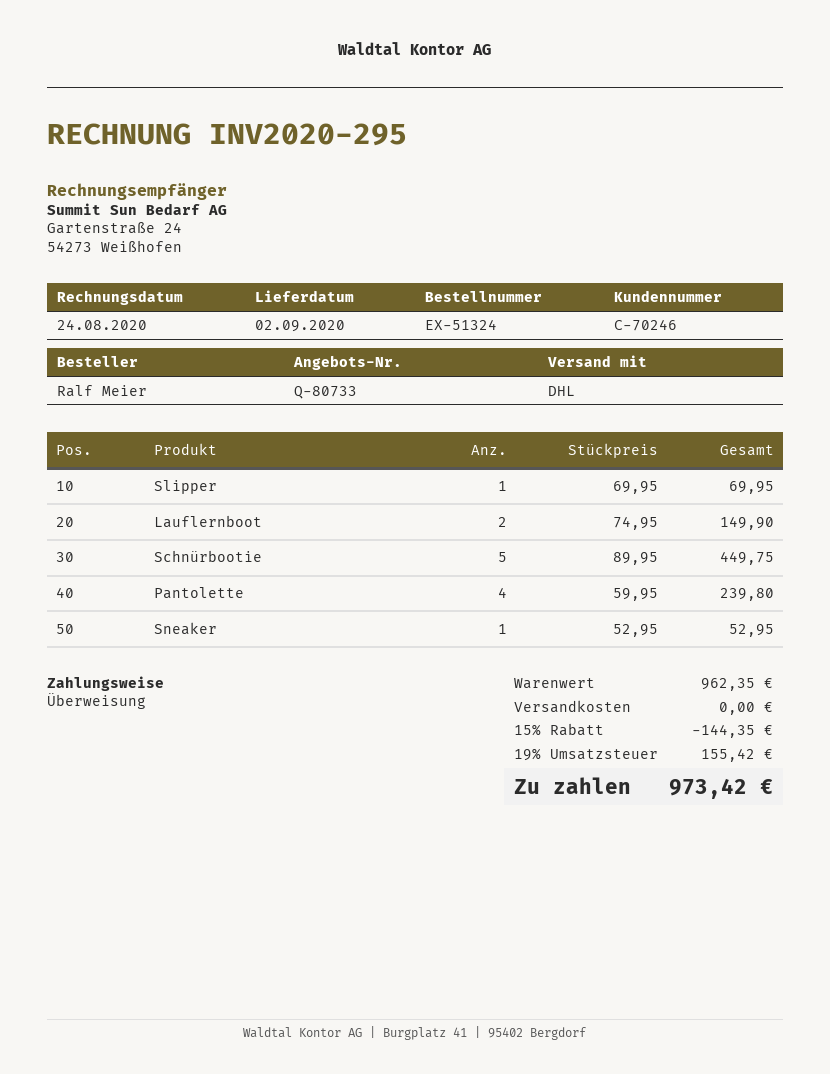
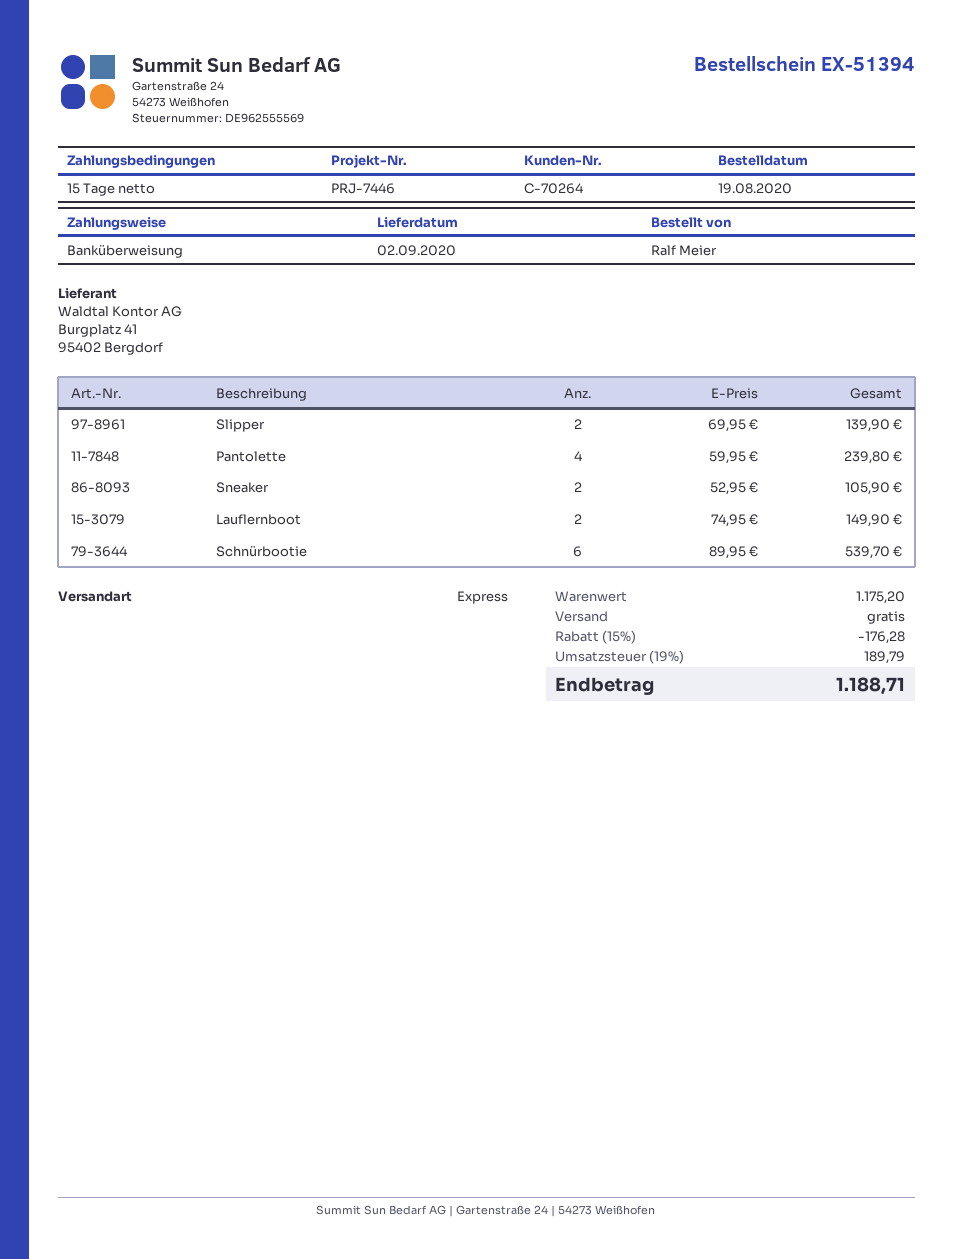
order number: EX-51324 -> EX-51394
customer number: C-70246 -> C-70264
shipping method: DHL -> express
Slipper: 1 x 69.95 = 69.95 -> 2 x 69.95 = 139.90
Schnürbootie: 5 x 89.95 = 449.75 -> 6 x 89.95 = 539.70
Sneaker: 1 x 52.95 = 52.95 -> 2 x 52.95 = 105.90
subtotal: 962.35 -> 1175.20
discount: 15% = 144.35 -> 15% = 176.28
tax: 19% = 155.42 -> 19% = 189.79
total: 973.42 -> 1188.71

